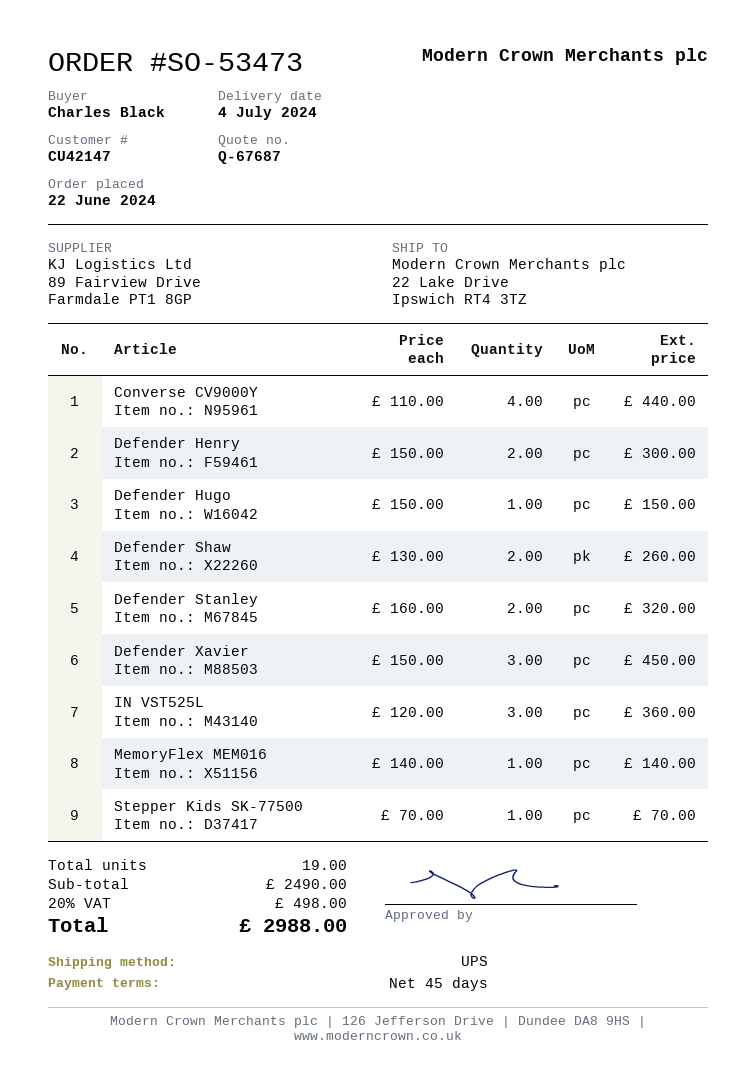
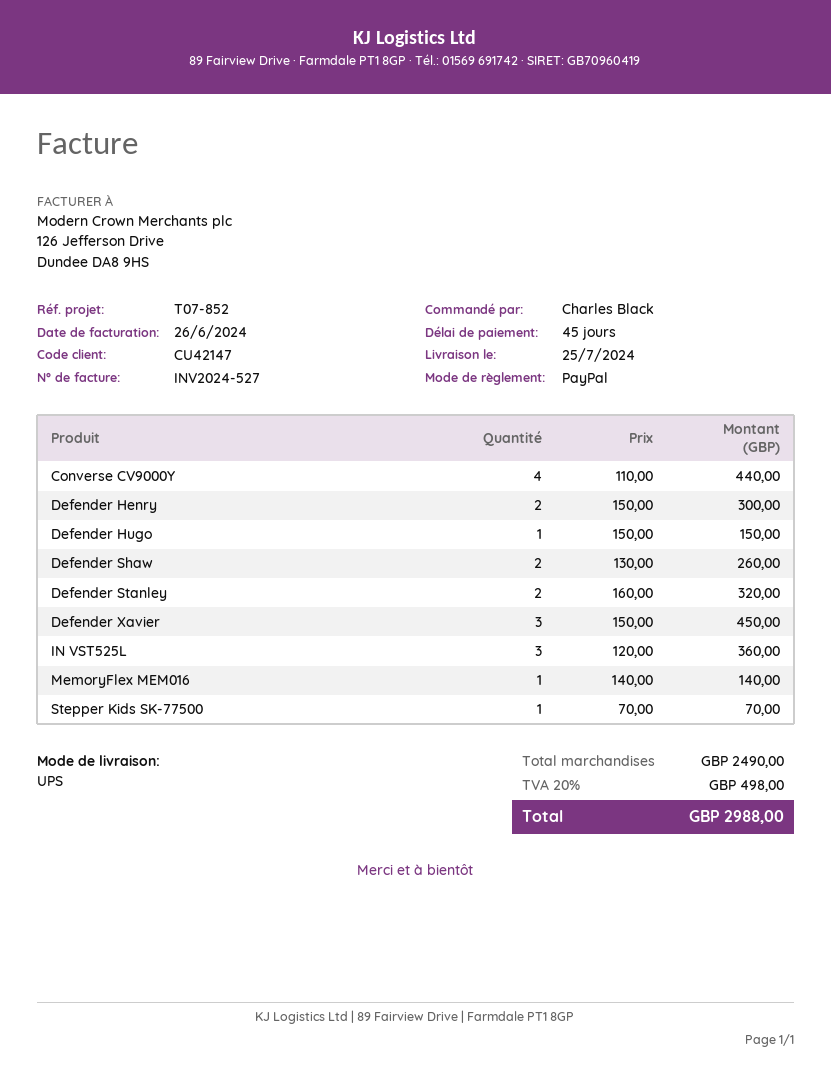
delivery date: 2024-07-04 -> 2024-07-25

